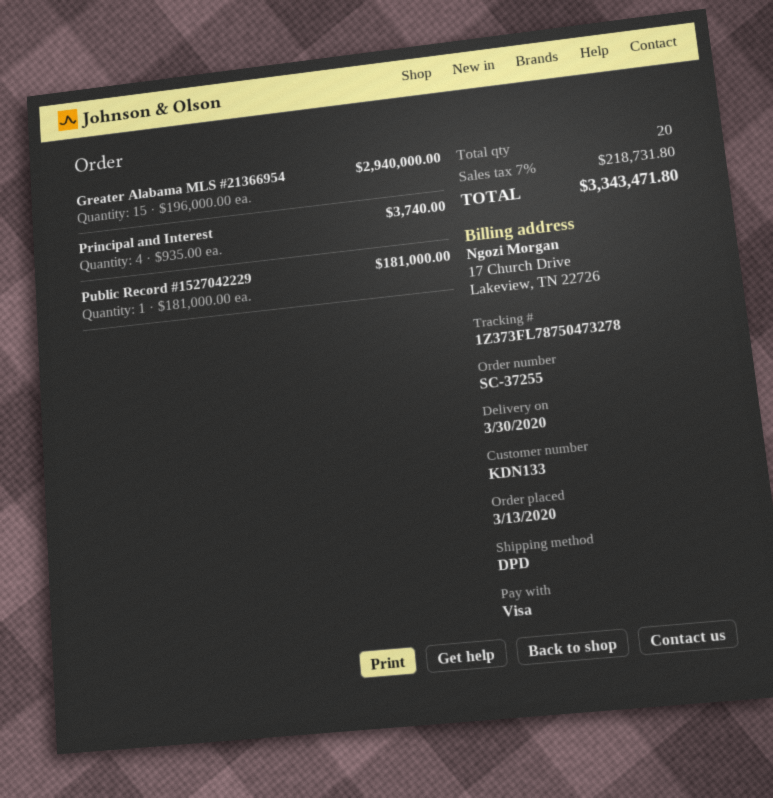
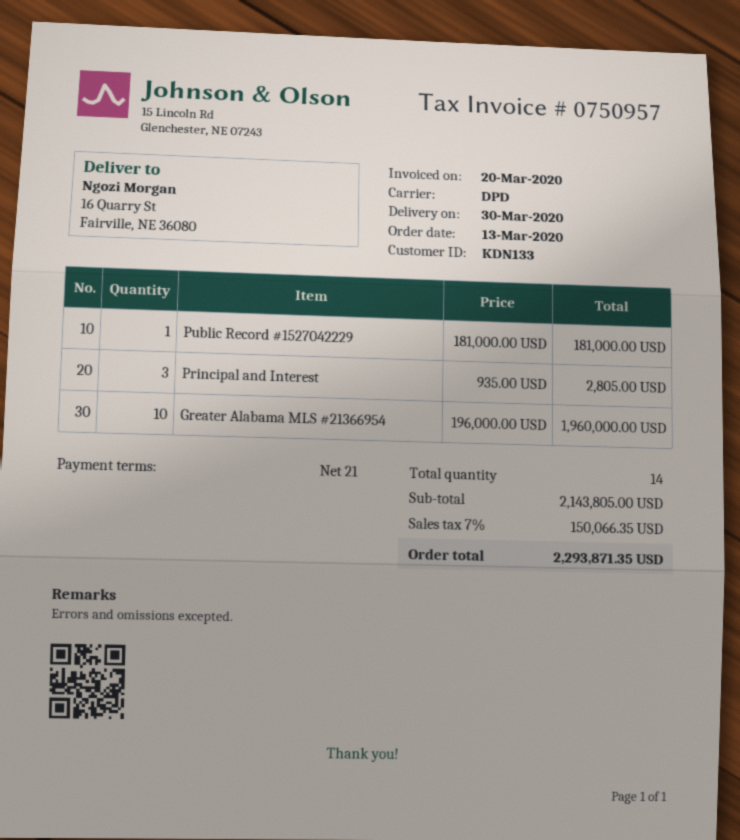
Greater Alabama MLS #21366954: 15 x 196000.00 = 2940000.00 -> 10 x 196000.00 = 1960000.00
Principal and Interest: 4 x 935.00 = 3740.00 -> 3 x 935.00 = 2805.00
total quantity: 20 -> 14
tax: 7% = 218731.80 -> 7% = 150066.35
total: 3343471.80 -> 2293871.35

